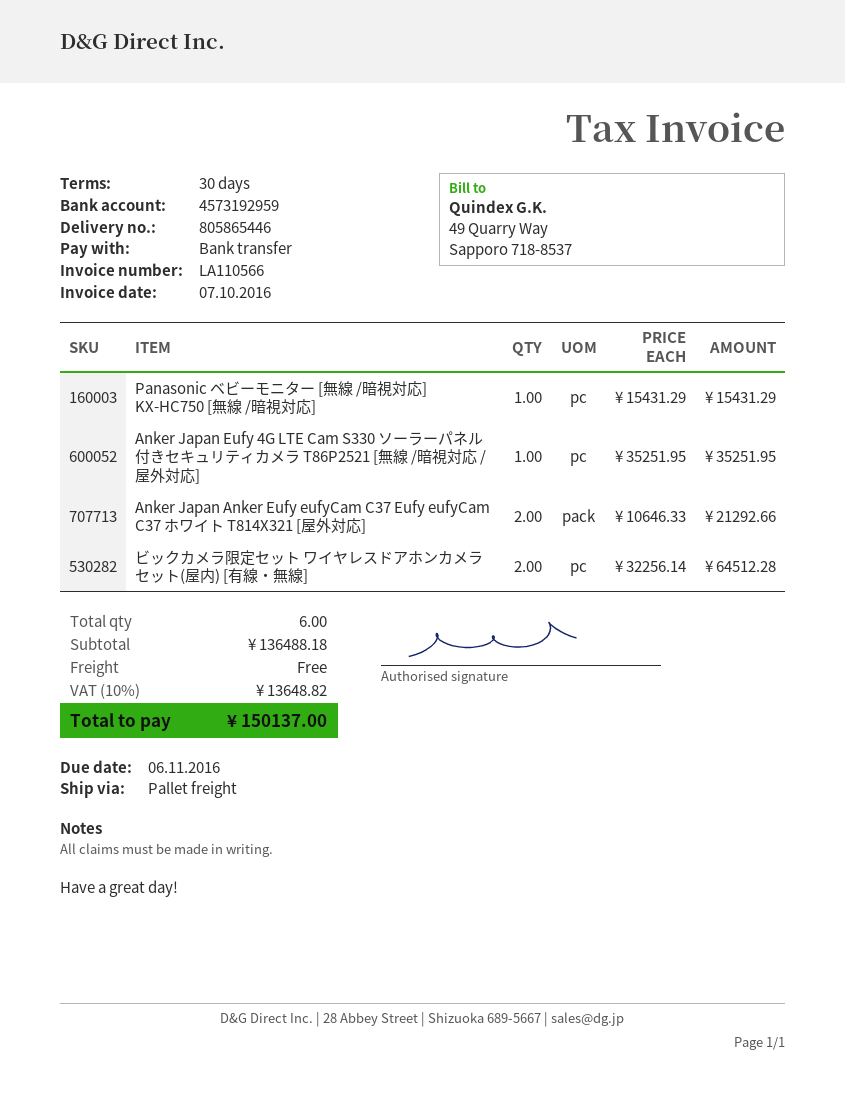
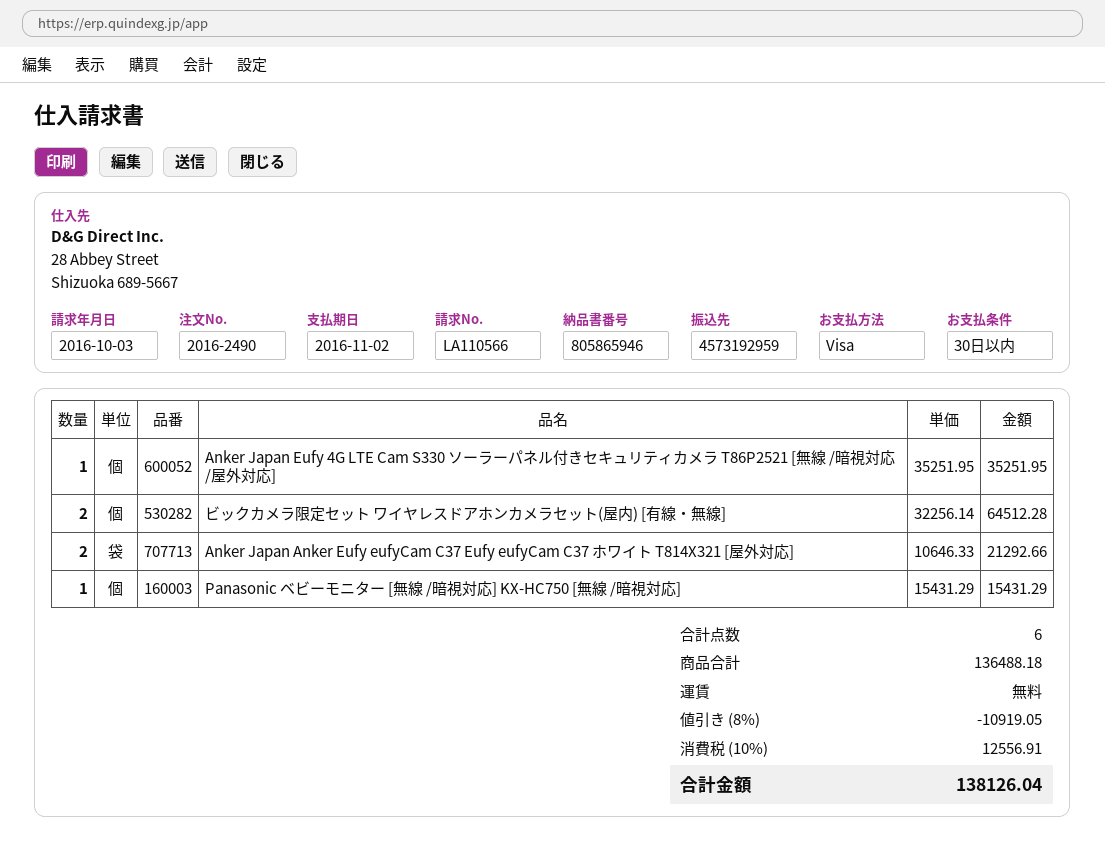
delivery note number: 805865446 -> 805865946
invoice date: 2016-10-07 -> 2016-10-03
due date: 2016-11-06 -> 2016-11-02
payment method: bank transfer -> Visa
discount: none -> 8% = 10919.05
tax: 10% = 13648.82 -> 10% = 12556.91
total: 150137.00 -> 138126.04

